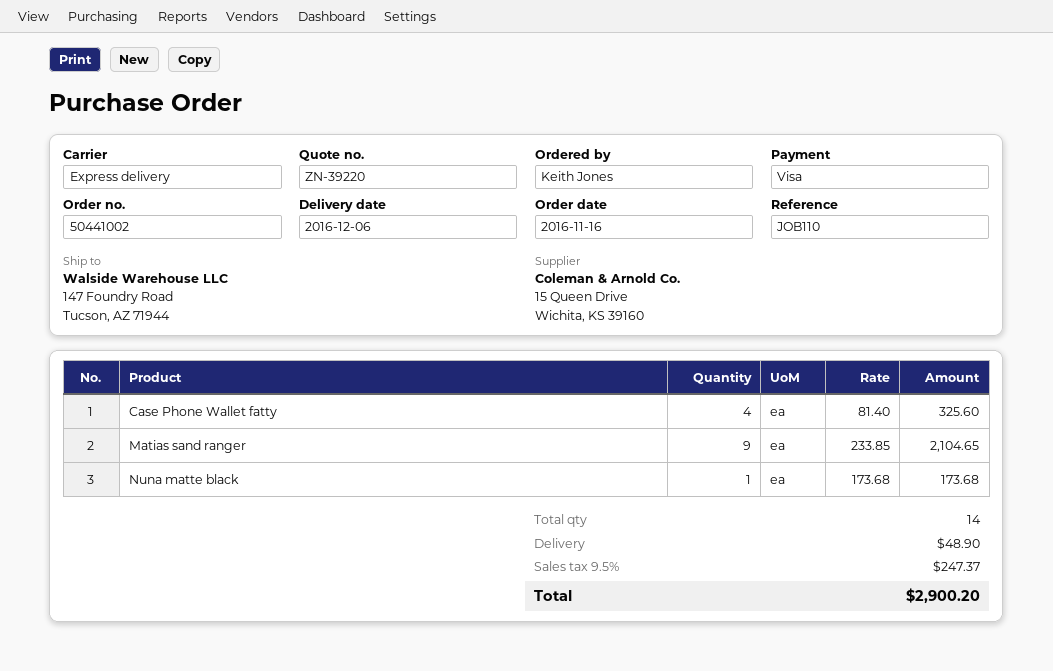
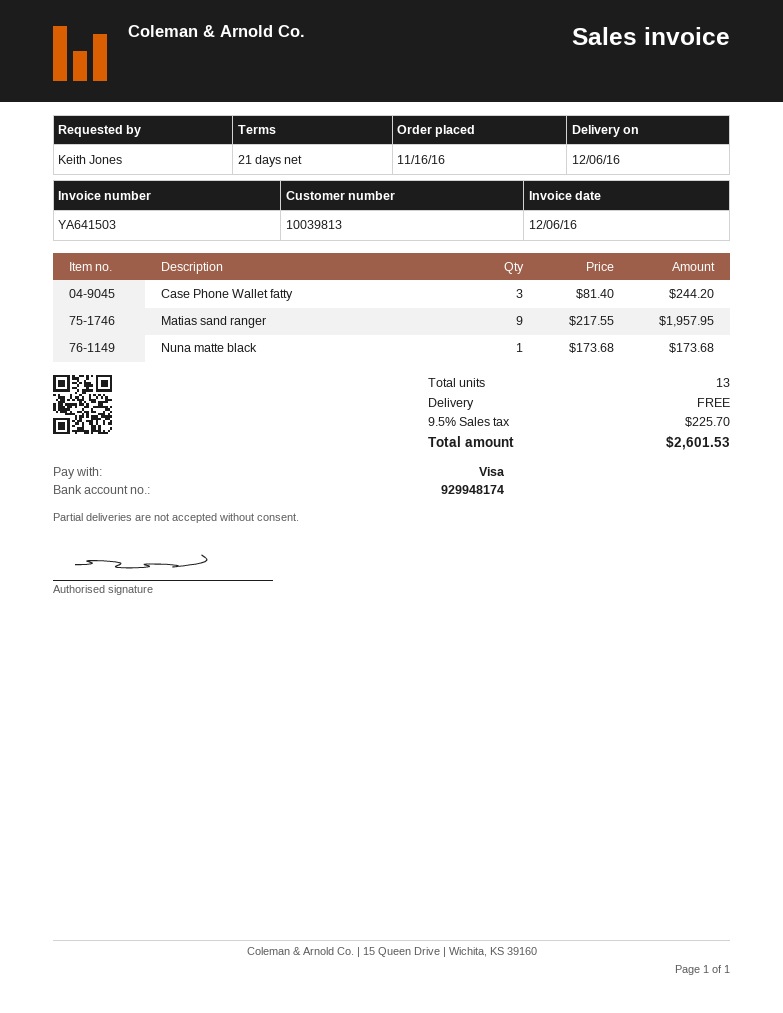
Case Phone Wallet fatty: 4 x 81.40 = 325.60 -> 3 x 81.40 = 244.20
Matias sand ranger: 9 x 233.85 = 2104.65 -> 9 x 217.55 = 1957.95
total quantity: 14 -> 13
shipping: 48.90 -> 0.00
tax: 9.5% = 247.37 -> 9.5% = 225.70
total: 2900.20 -> 2601.53

